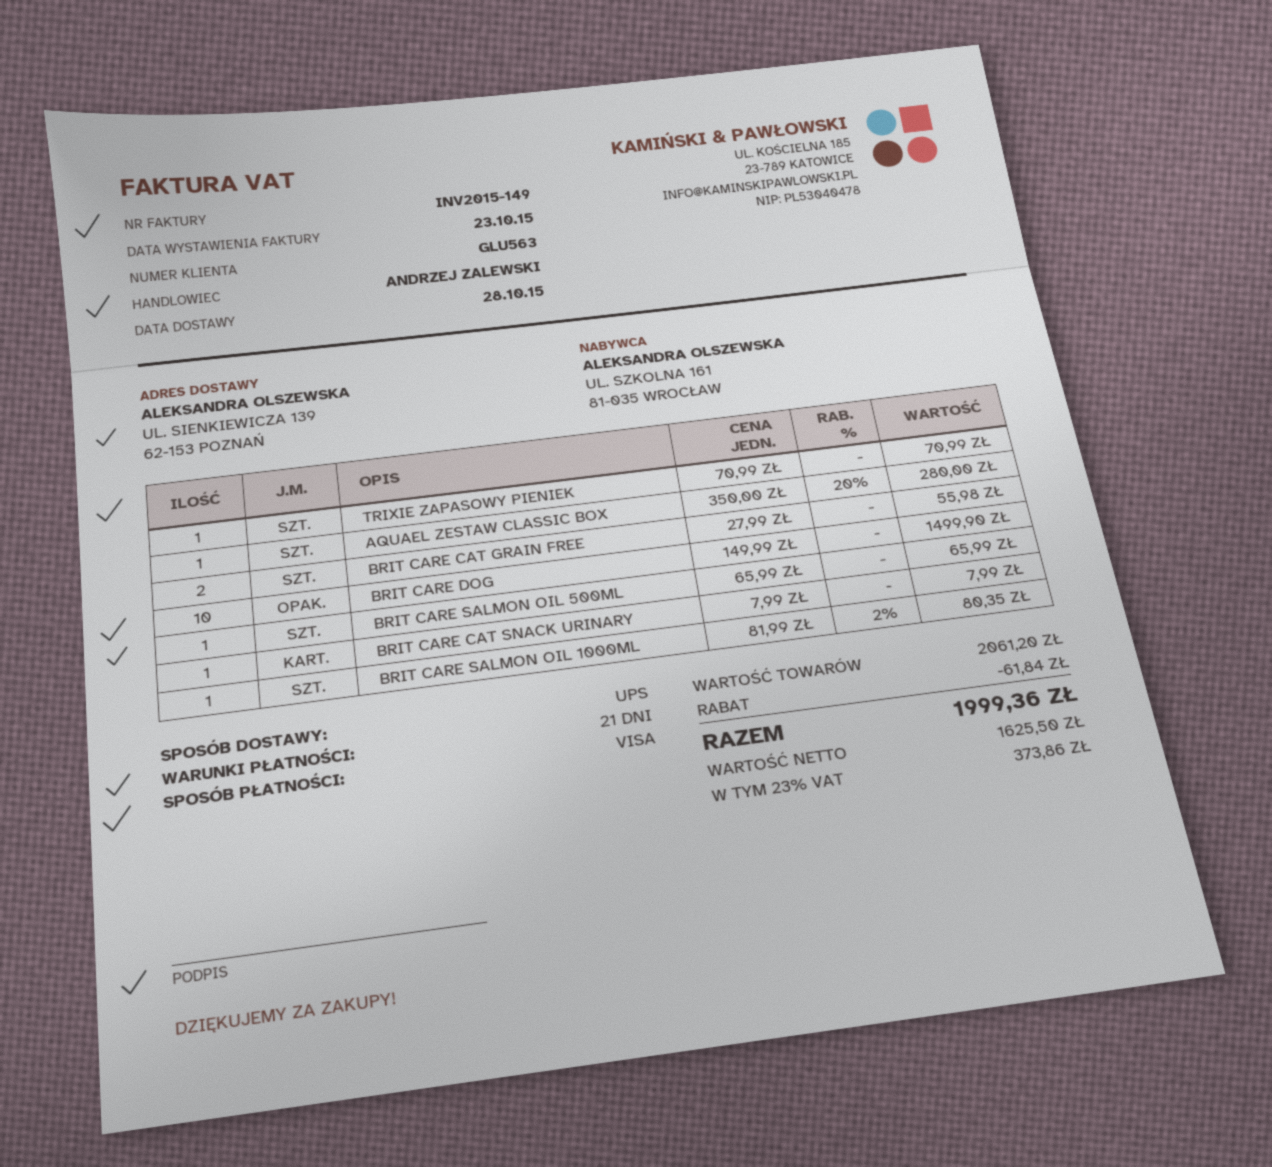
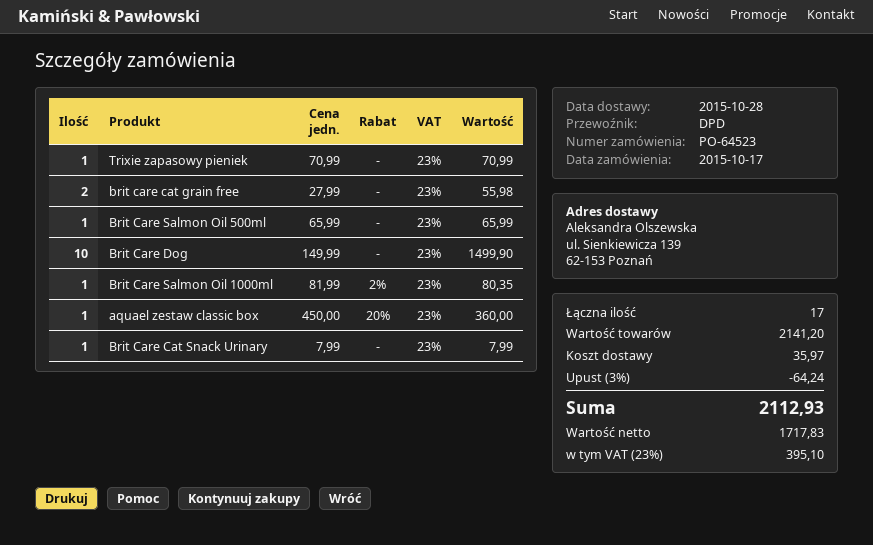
shipping method: UPS -> DPD
AQUAEL ZESTAW CLASSIC BOX: 1 x 350.00 - 20% = 280.00 -> 1 x 450.00 - 20% = 360.00
subtotal: 2061.20 -> 2141.20
discount: 61.84 -> 64.24
shipping: none -> 35.97
net: 1625.50 -> 1717.83
tax: 23% = 373.86 -> 23% = 395.10
total: 1999.36 -> 2112.93

